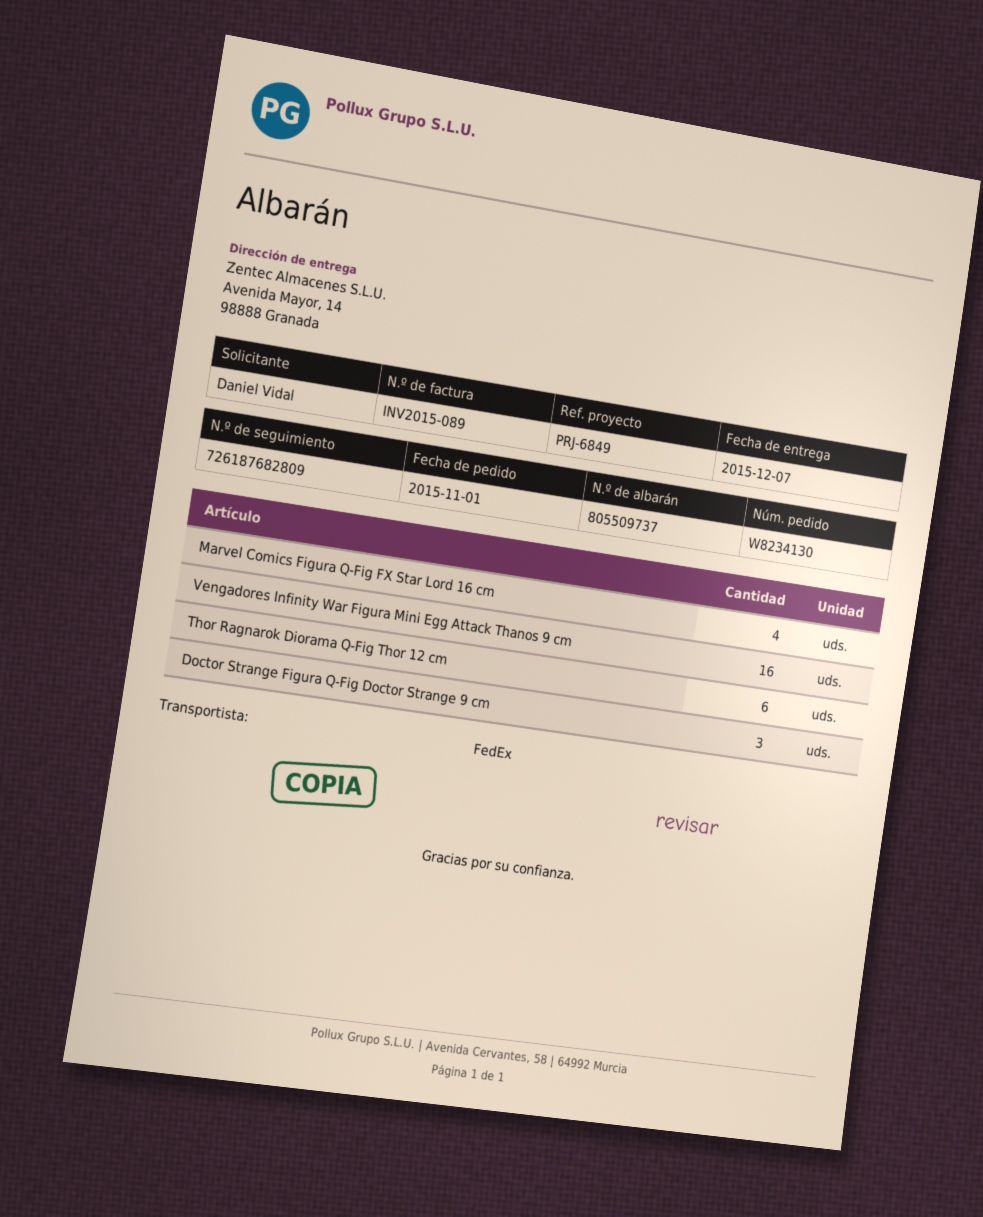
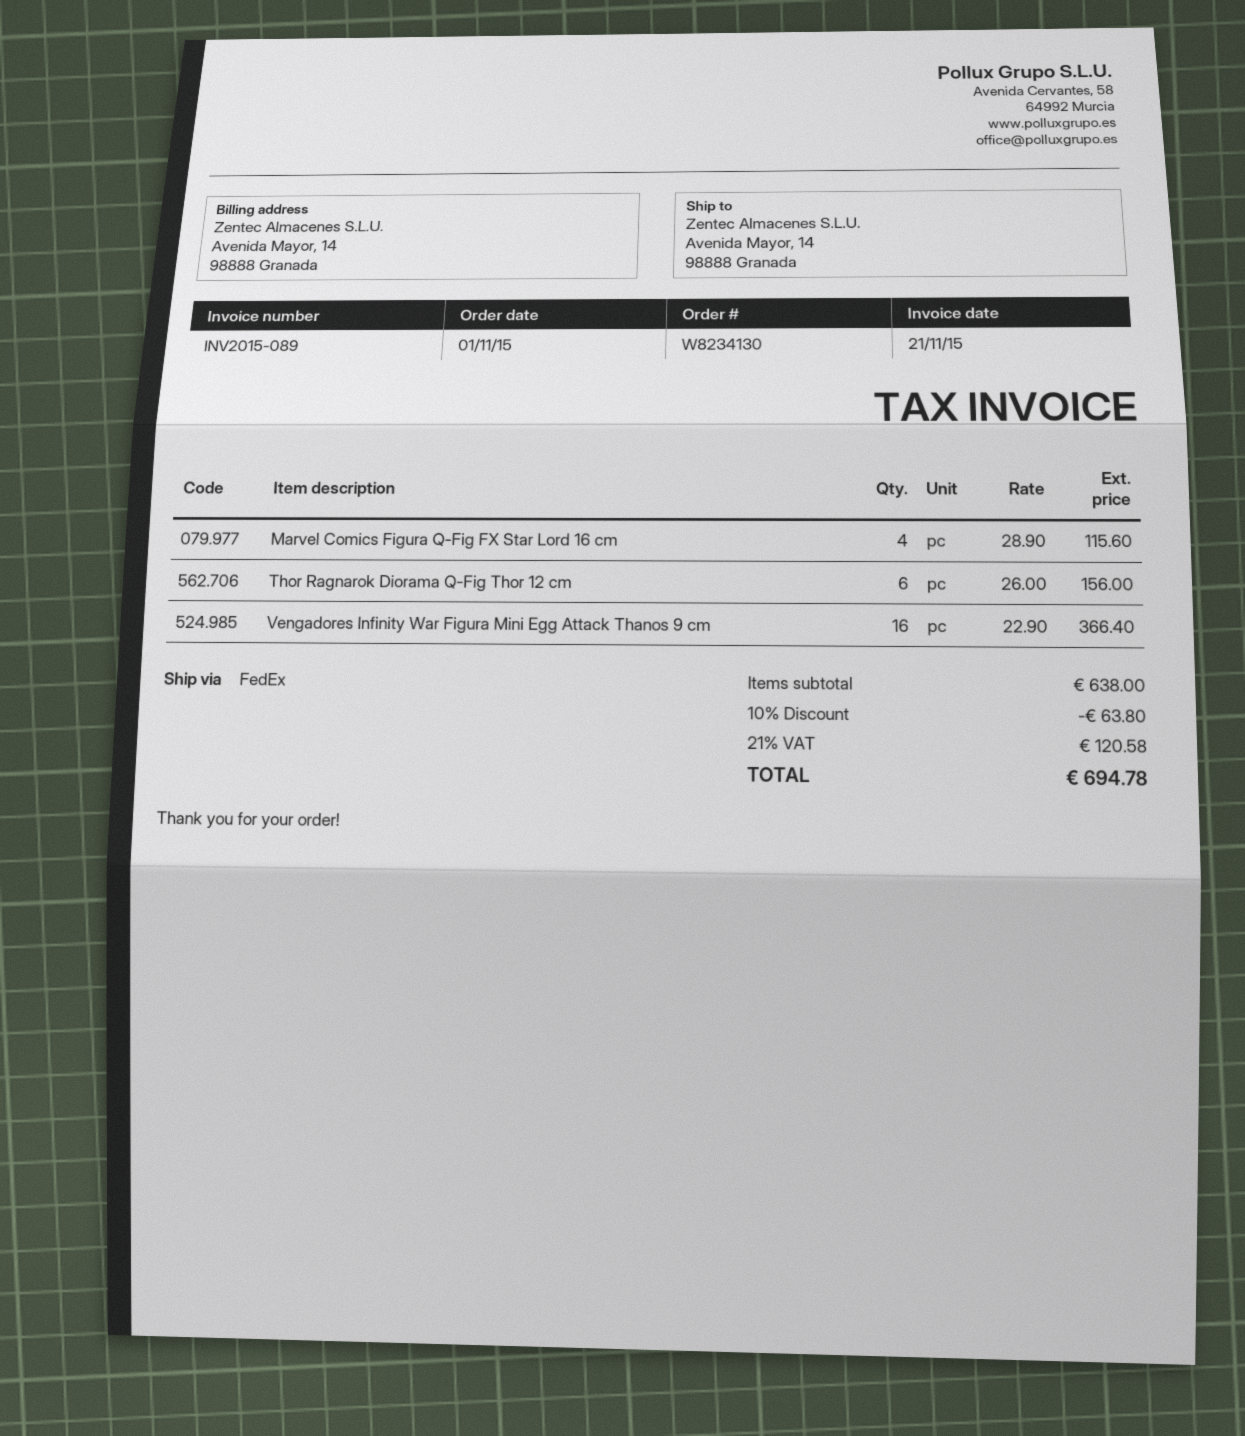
Doctor Strange Figura Q-Fig Doctor Strange 9 cm: 3 -> none

